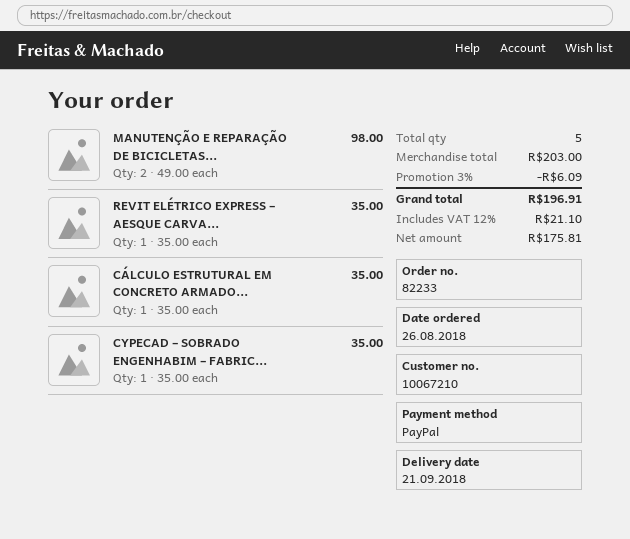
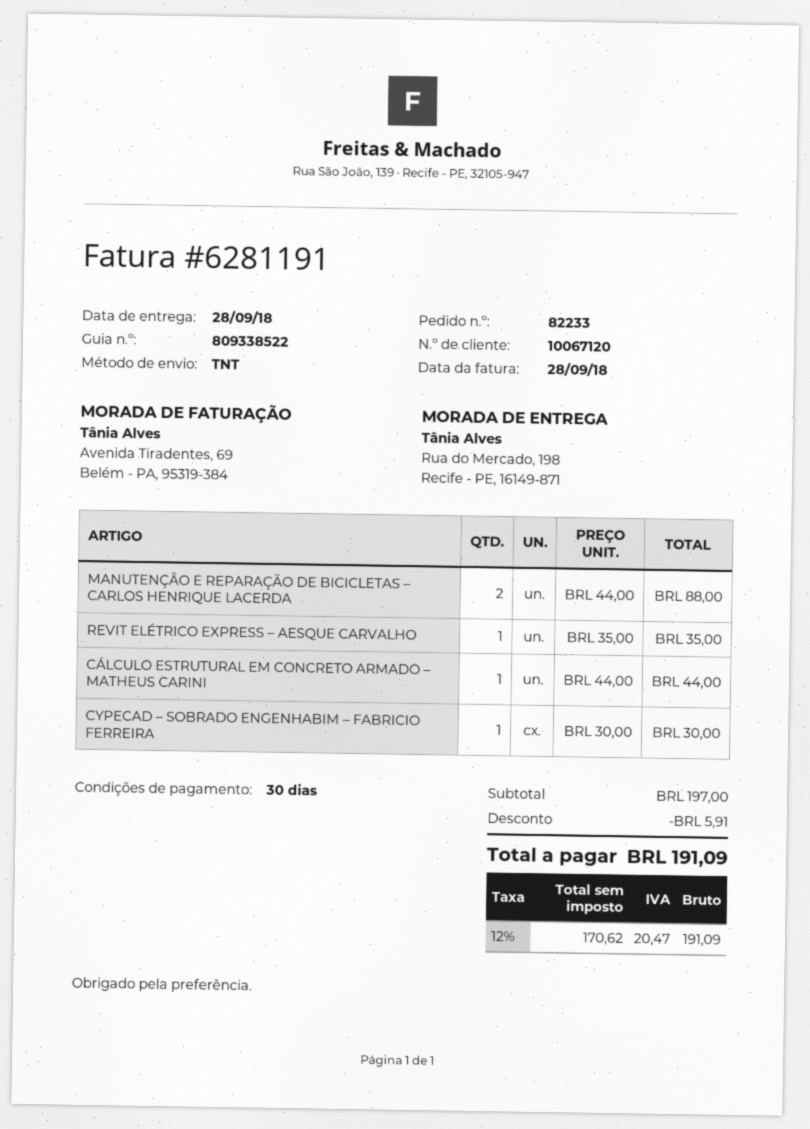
delivery date: 2018-09-21 -> 2018-09-28
customer number: 10067210 -> 10067120
MANUTENÇÃO E REPARAÇÃO DE BICICLETAS...: 2 x 49.00 = 98.00 -> 2 x 44.00 = 88.00
CÁLCULO ESTRUTURAL EM CONCRETO ARMADO...: 1 x 35.00 = 35.00 -> 1 x 44.00 = 44.00
CYPECAD – SOBRADO ENGENHABIM – FABRIC...: 1 x 35.00 = 35.00 -> 1 x 30.00 = 30.00
subtotal: 203.00 -> 197.00
discount: 6.09 -> 5.91
net: 175.81 -> 170.62
tax: 12% = 21.10 -> 12% = 20.47
total: 196.91 -> 191.09

